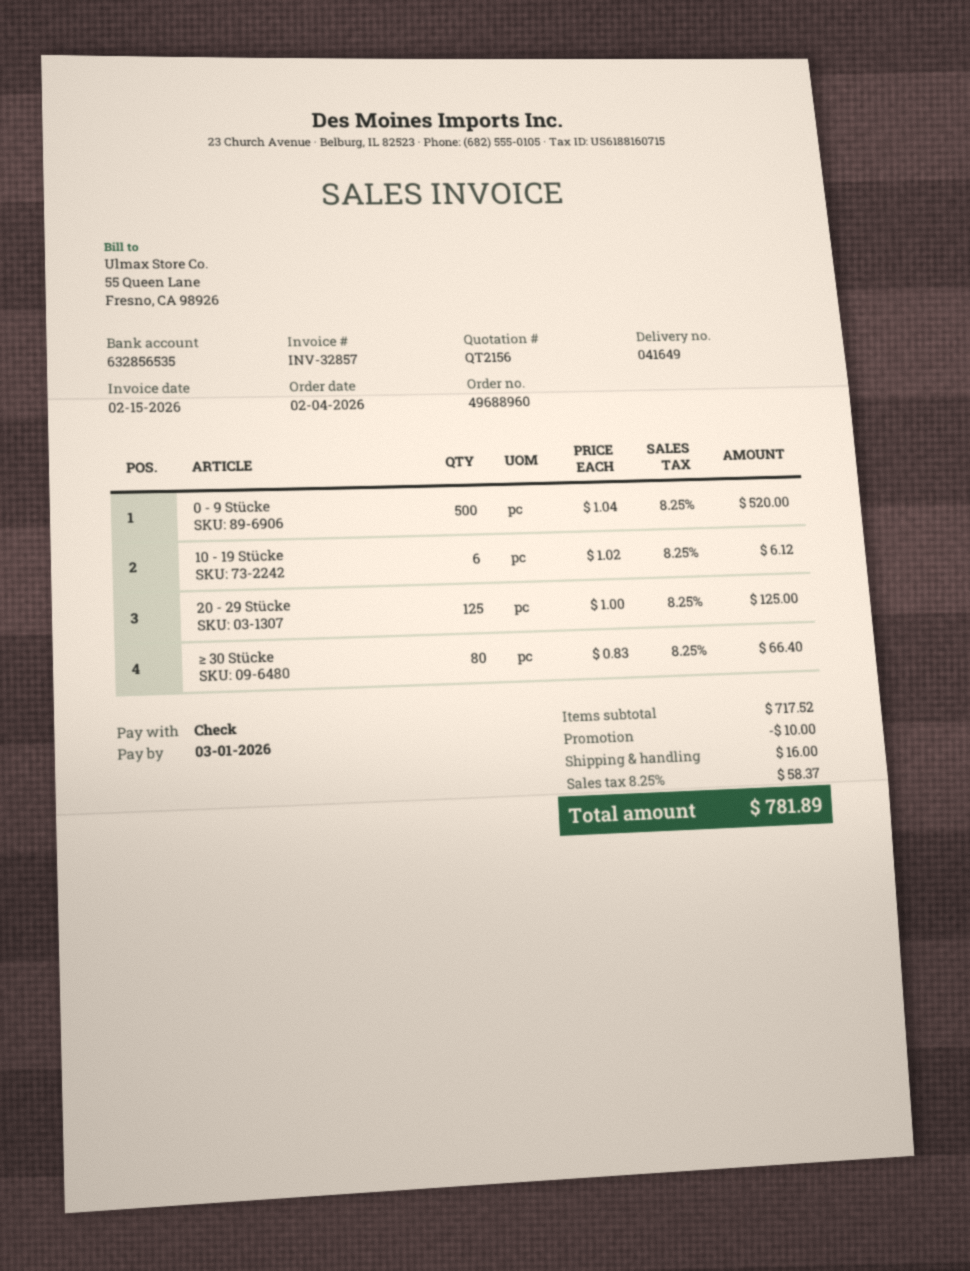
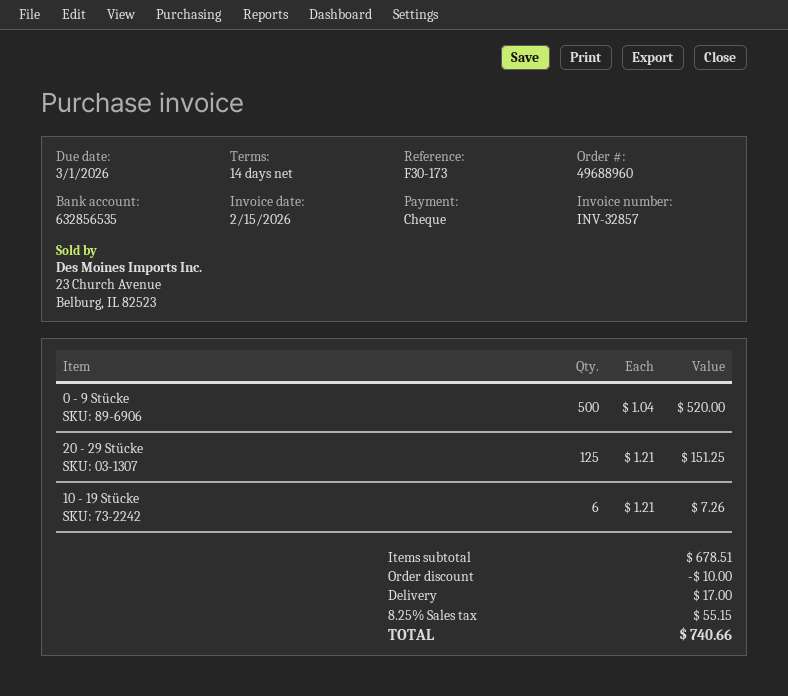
10 - 19 Stücke: 6 x 1.02 = 6.12 -> 6 x 1.21 = 7.26
20 - 29 Stücke: 125 x 1.00 = 125.00 -> 125 x 1.21 = 151.25
≥ 30 Stücke: 80 x 0.83 = 66.40 -> none
subtotal: 717.52 -> 678.51
shipping: 16.00 -> 17.00
tax: 8.25% = 58.37 -> 8.25% = 55.15
total: 781.89 -> 740.66

